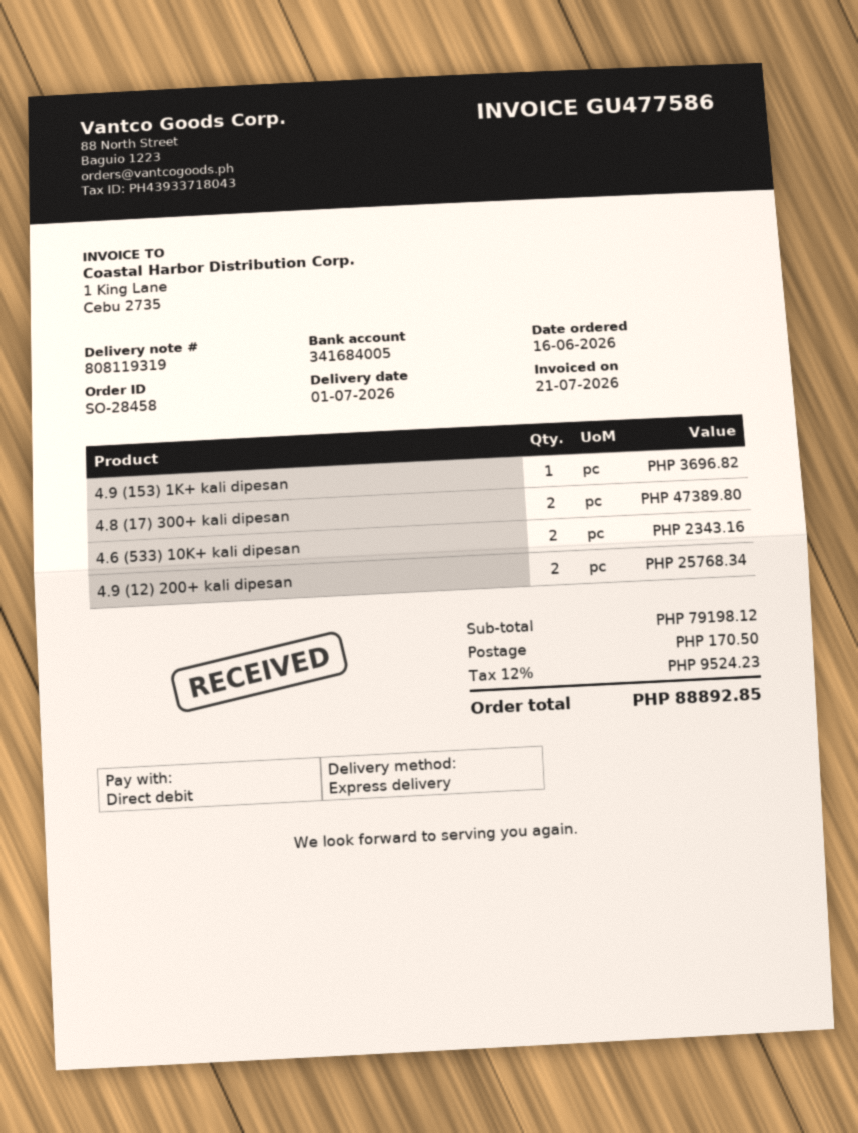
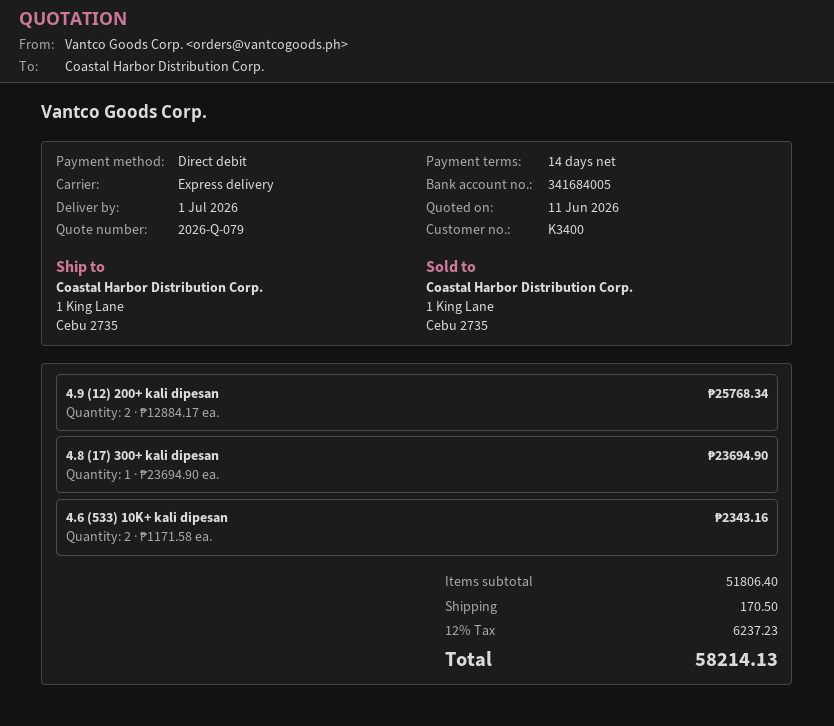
4.9 (153) 1K+ kali dipesan: 1 for 3696.82 -> none
4.8 (17) 300+ kali dipesan: 2 for 47389.80 -> 1 for 23694.90
subtotal: 79198.12 -> 51806.40
tax: 12% = 9524.23 -> 12% = 6237.23
total: 88892.85 -> 58214.13

